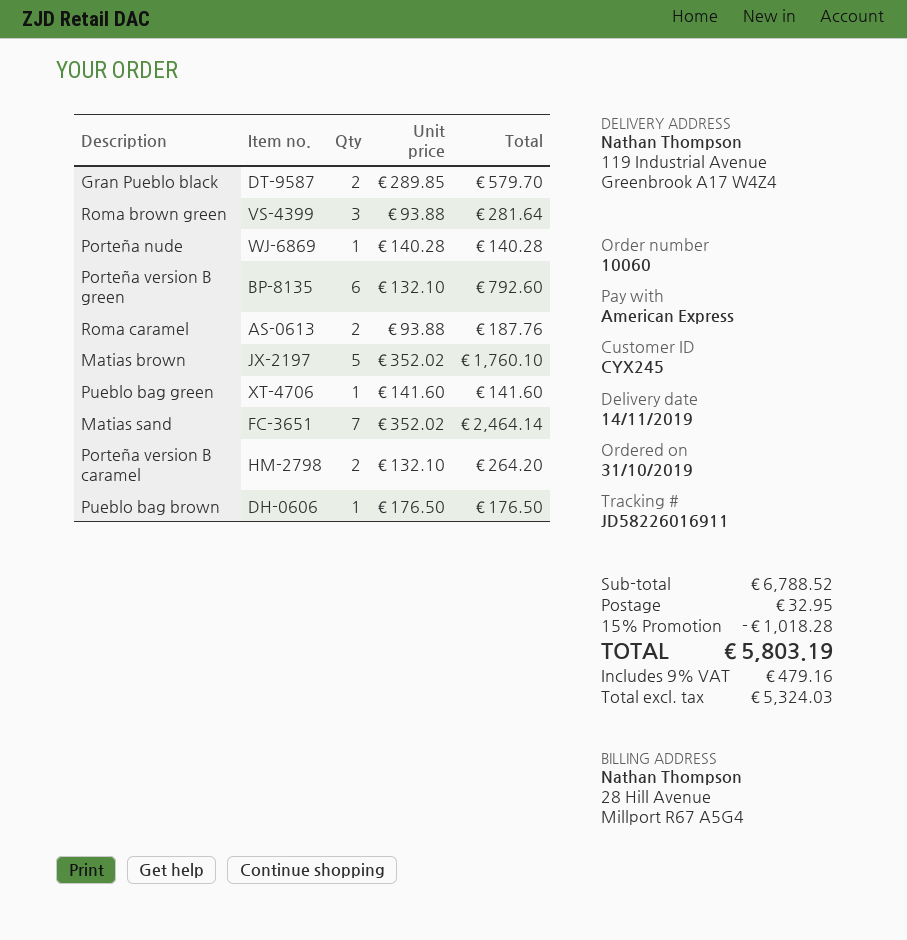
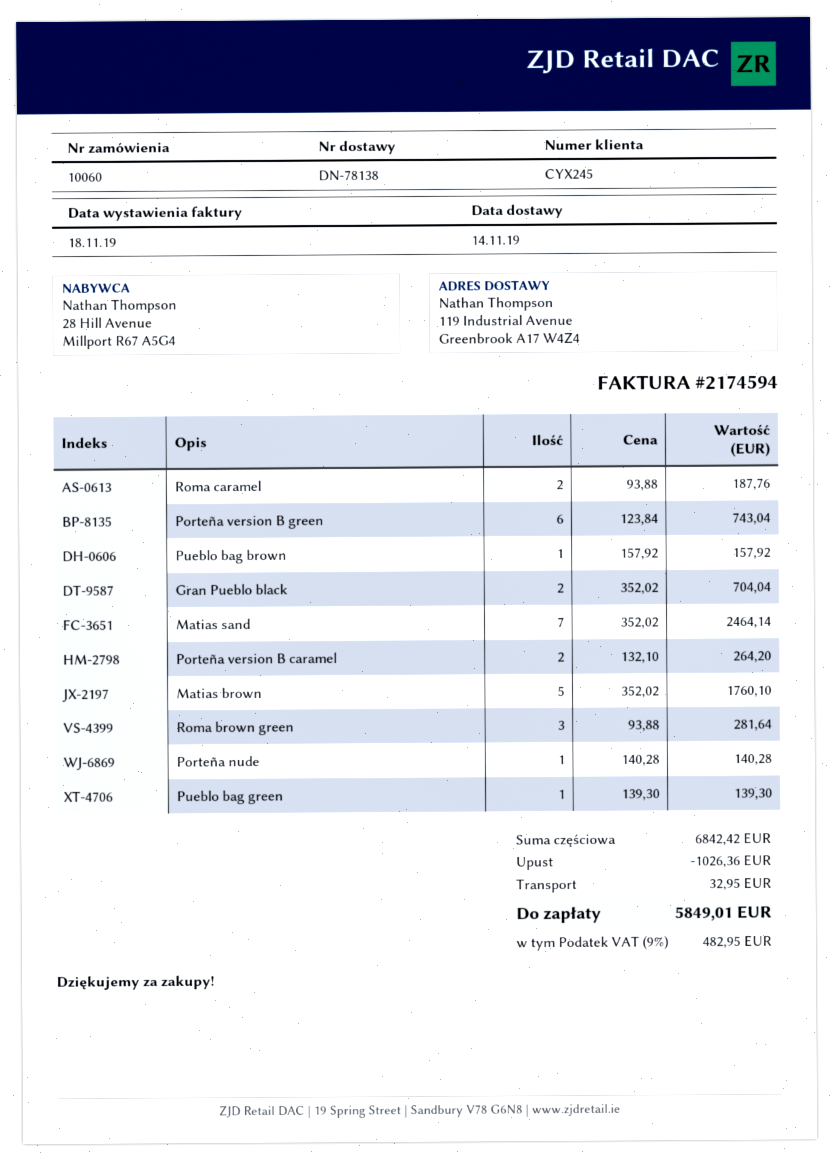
Gran Pueblo black: 2 x 289.85 = 579.70 -> 2 x 352.02 = 704.04
Porteña version B green: 6 x 132.10 = 792.60 -> 6 x 123.84 = 743.04
Pueblo bag green: 1 x 141.60 = 141.60 -> 1 x 139.30 = 139.30
Pueblo bag brown: 1 x 176.50 = 176.50 -> 1 x 157.92 = 157.92
subtotal: 6788.52 -> 6842.42
discount: 1018.28 -> 1026.36
tax: 9% = 479.16 -> 9% = 482.95
total: 5803.19 -> 5849.01

